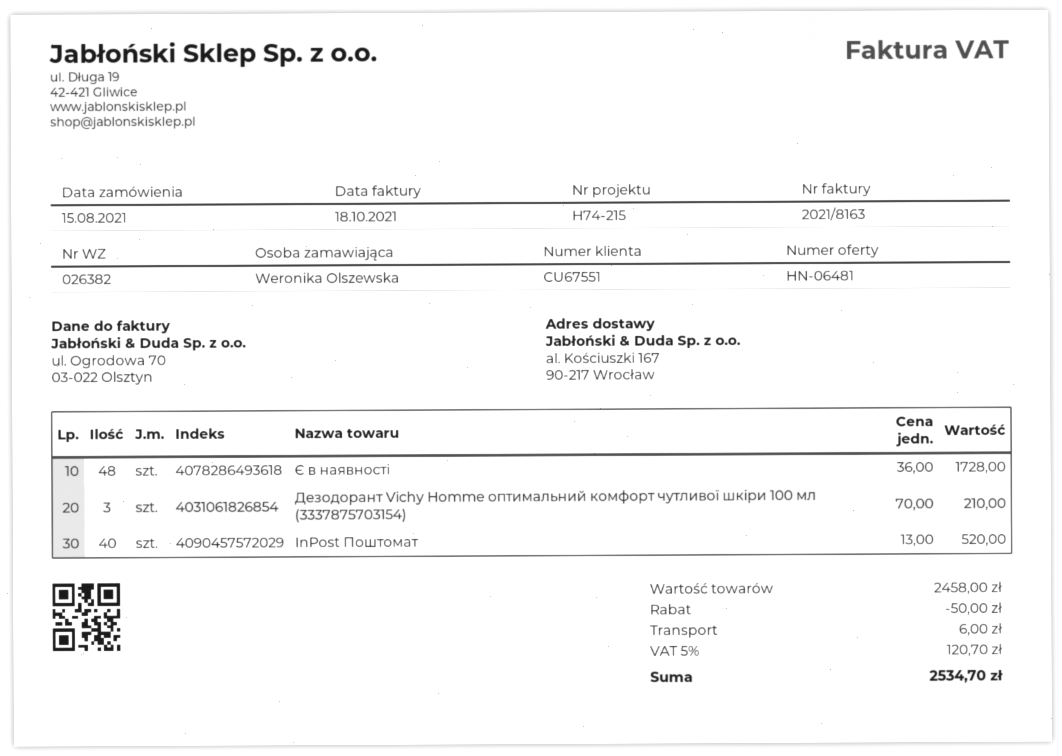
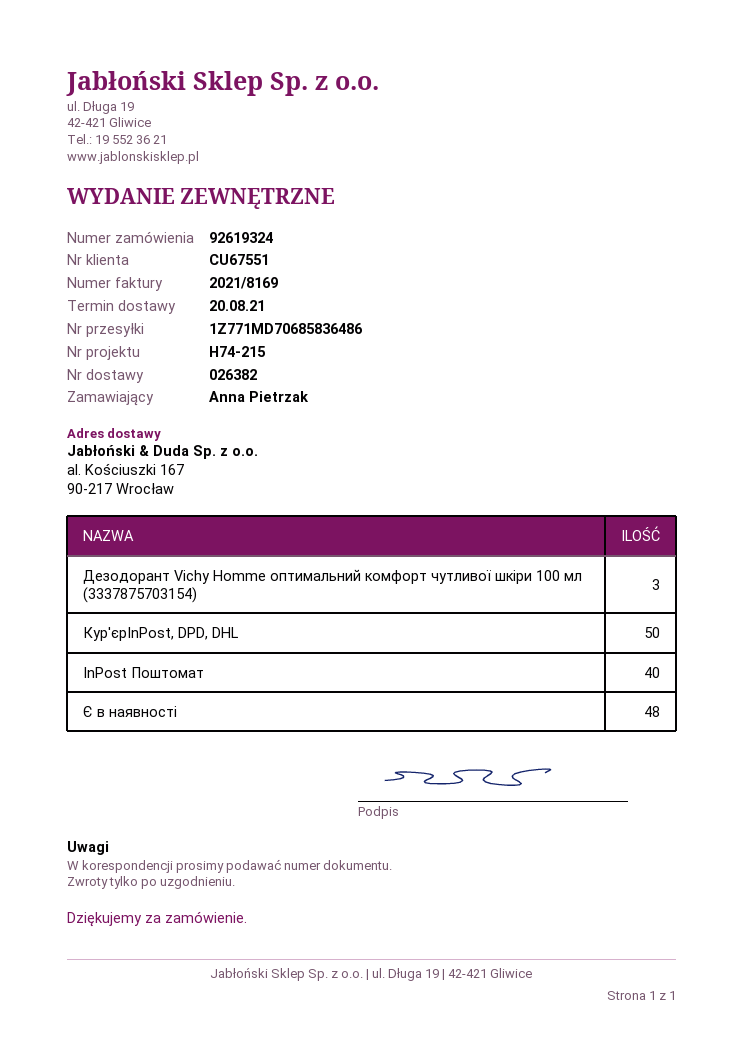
invoice number: 2021/8163 -> 2021/8169
ordered by: Weronika Olszewska -> Anna Pietrzak
Кур'єрInPost, DPD, DHL: none -> 50

